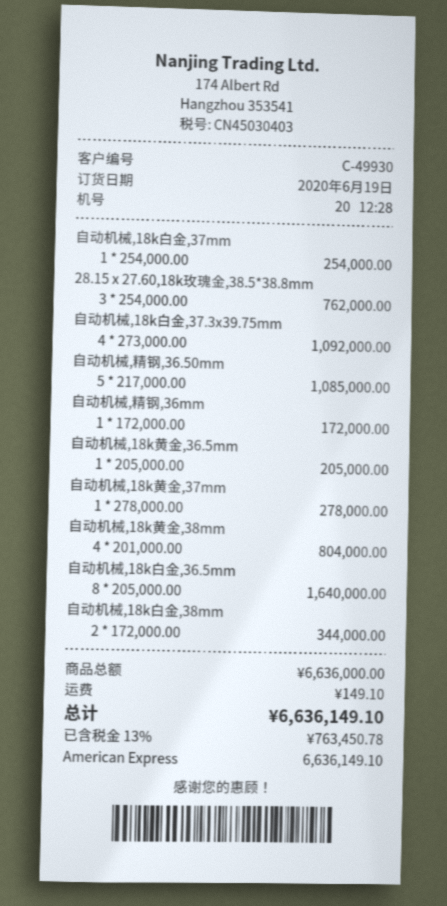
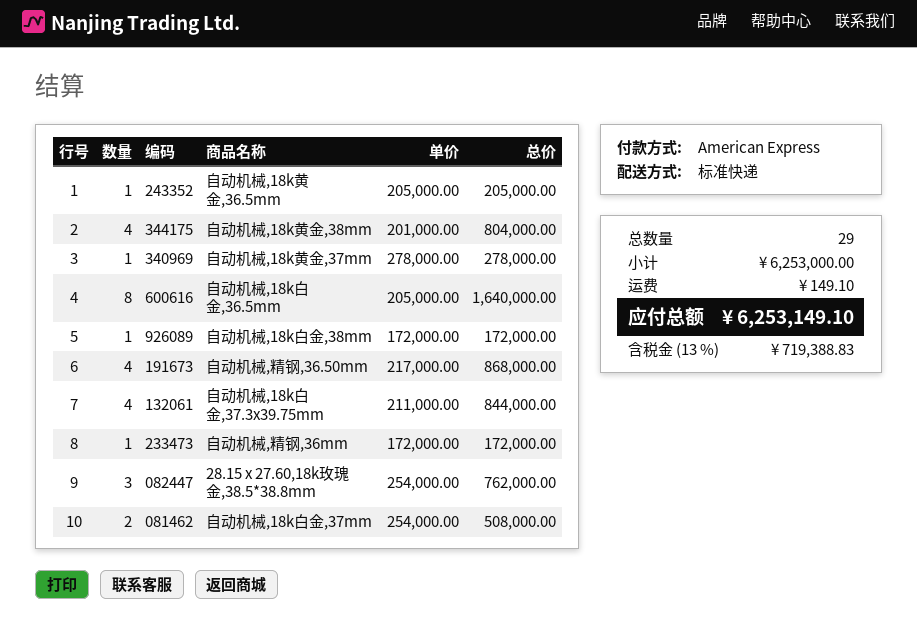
自动机械,18k白金,37mm: 1 x 254000.00 = 254000.00 -> 2 x 254000.00 = 508000.00
自动机械,18k白金,37.3x39.75mm: 4 x 273000.00 = 1092000.00 -> 4 x 211000.00 = 844000.00
自动机械,精钢,36.50mm: 5 x 217000.00 = 1085000.00 -> 4 x 217000.00 = 868000.00
自动机械,18k白金,38mm: 2 x 172000.00 = 344000.00 -> 1 x 172000.00 = 172000.00
subtotal: 6636000.00 -> 6253000.00
tax: 13% = 763450.78 -> 13% = 719388.83
total: 6636149.10 -> 6253149.10

